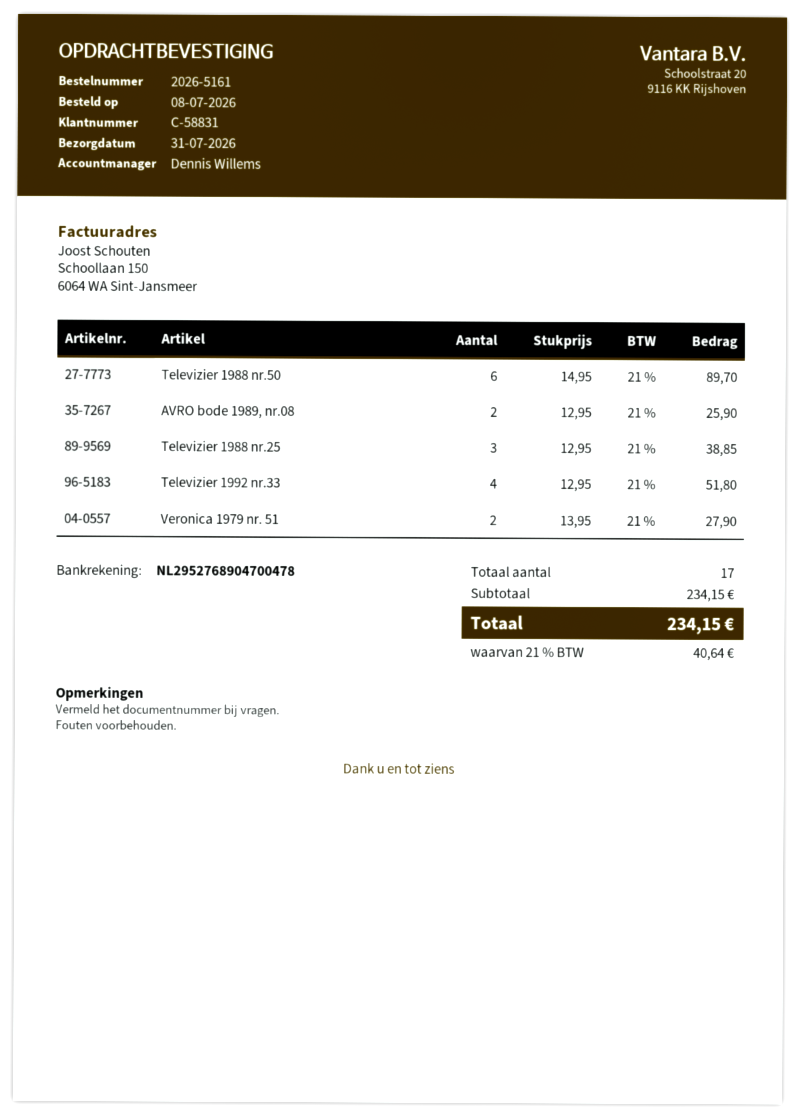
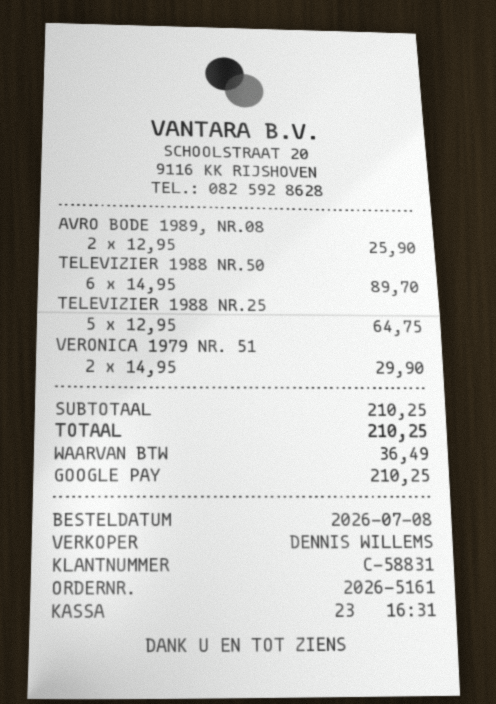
Televizier 1988 nr.25: 3 x 12.95 = 38.85 -> 5 x 12.95 = 64.75
Televizier 1992 nr.33: 4 x 12.95 = 51.80 -> none
Veronica 1979 nr. 51: 2 x 13.95 = 27.90 -> 2 x 14.95 = 29.90
subtotal: 234.15 -> 210.25
tax: 40.64 -> 36.49
total: 234.15 -> 210.25

